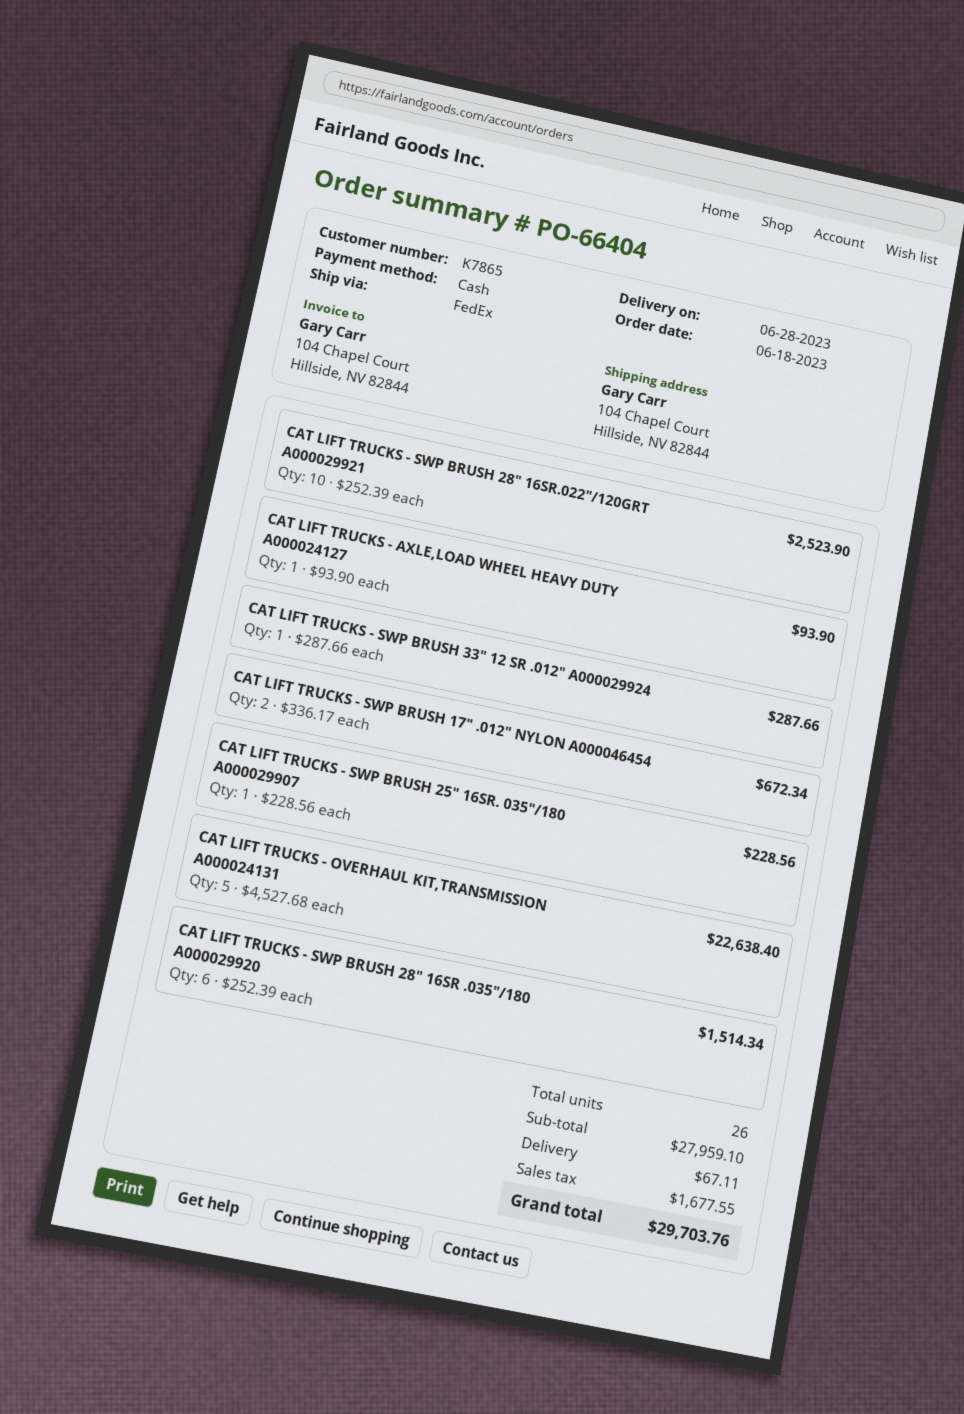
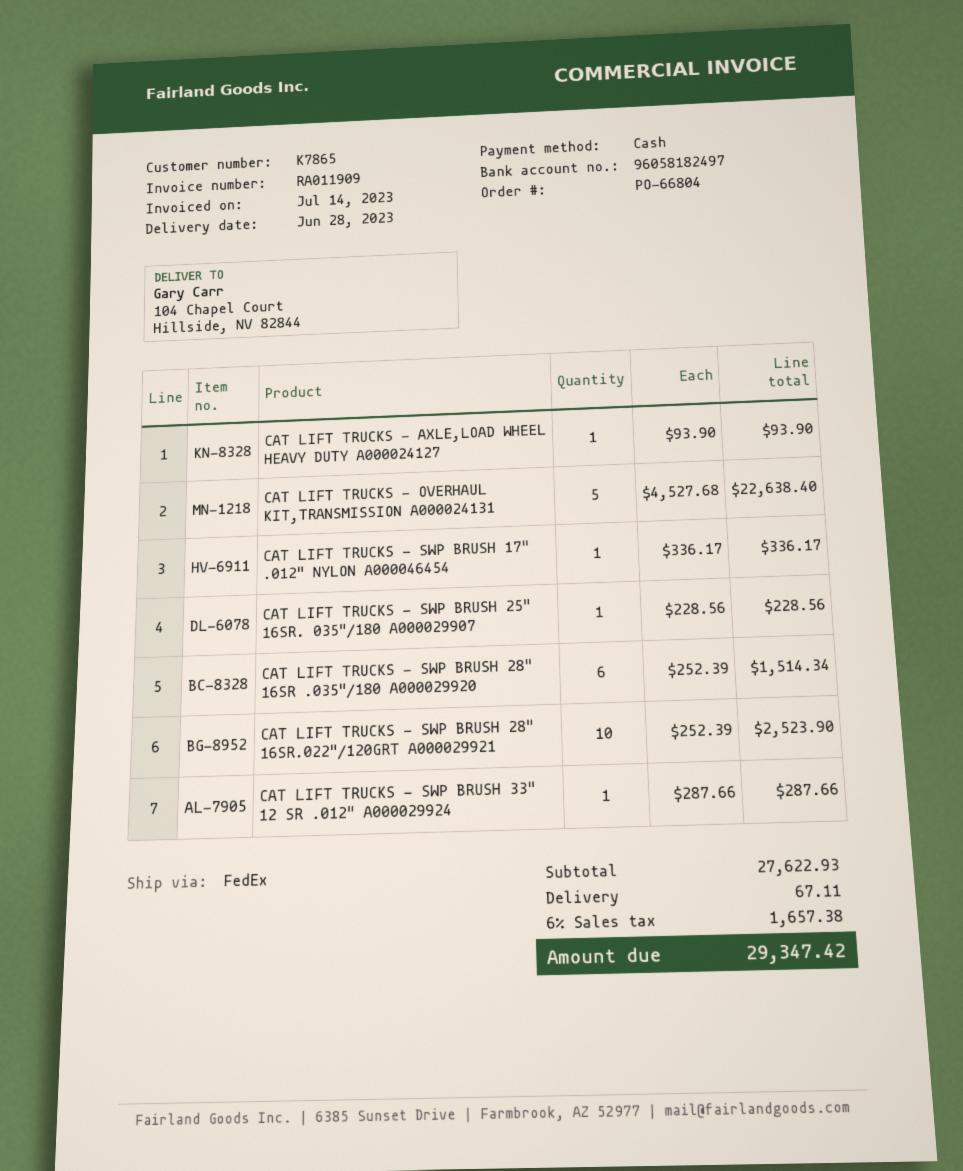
order number: PO-66404 -> PO-66804
CAT LIFT TRUCKS - SWP BRUSH 17" .012" NYLON A000046454: 2 x 336.17 = 672.34 -> 1 x 336.17 = 336.17
subtotal: 27959.10 -> 27622.93
tax: 1677.55 -> 1657.38
total: 29703.76 -> 29347.42

